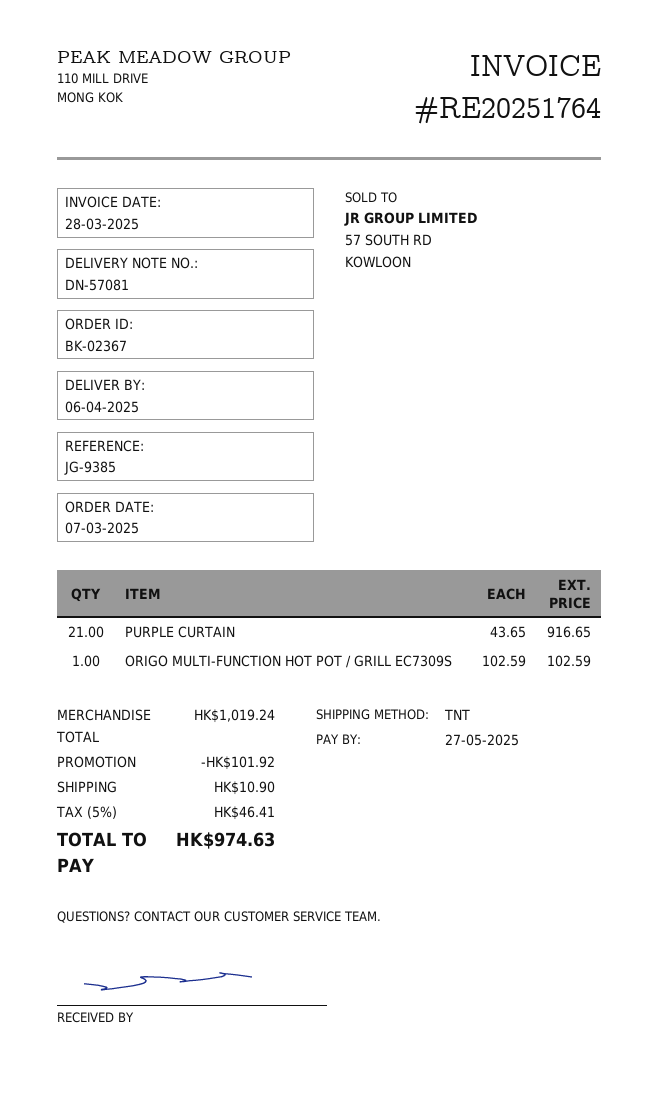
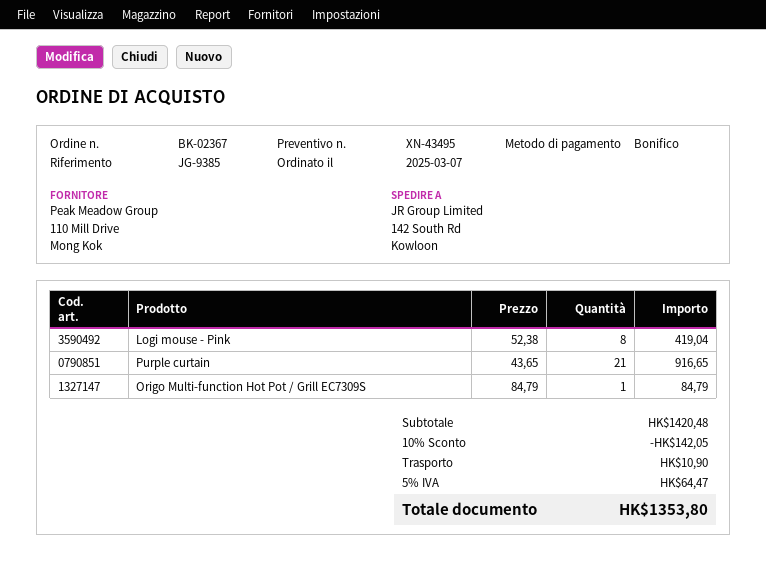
ORIGO MULTI-FUNCTION HOT POT / GRILL EC7309S: 1 x 102.59 = 102.59 -> 1 x 84.79 = 84.79
Logi mouse - Pink: none -> 8 x 52.38 = 419.04
subtotal: 1019.24 -> 1420.48
discount: 101.92 -> 142.05
tax: 5% = 46.41 -> 5% = 64.47
total: 974.63 -> 1353.80

